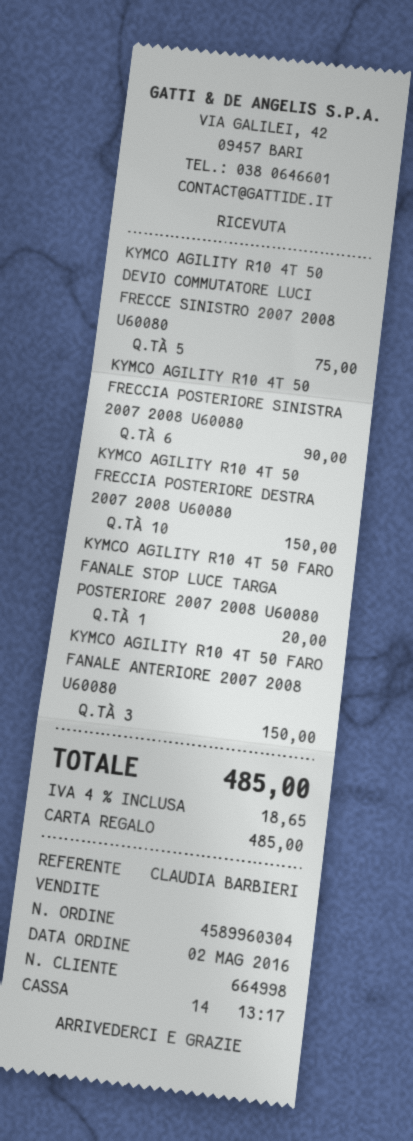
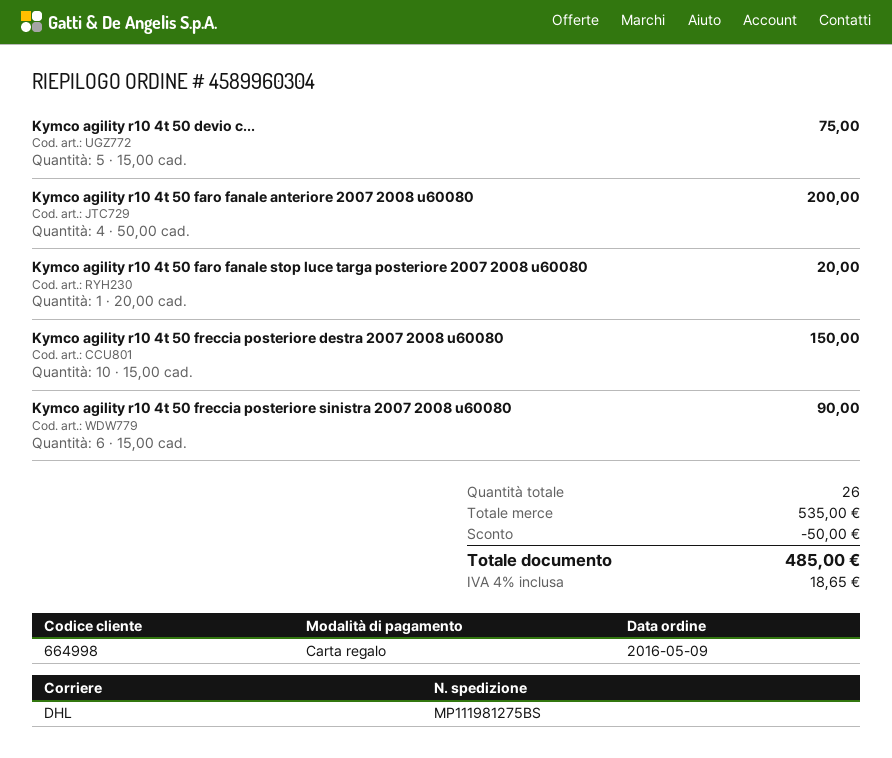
order date: 2016-05-02 -> 2016-05-09
KYMCO AGILITY R10 4T 50 FARO FANALE ANTERIORE 2007 2008 U60080: 3 for 150.00 -> 4 for 200.00
discount: none -> 50.00

